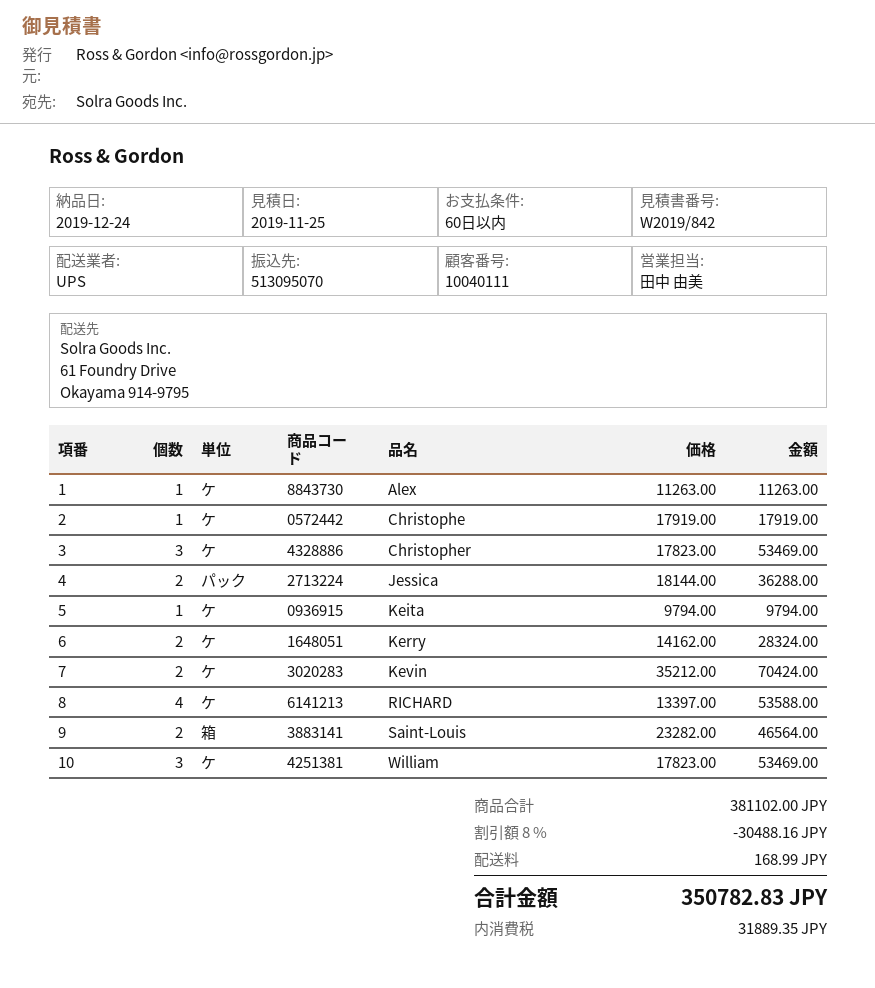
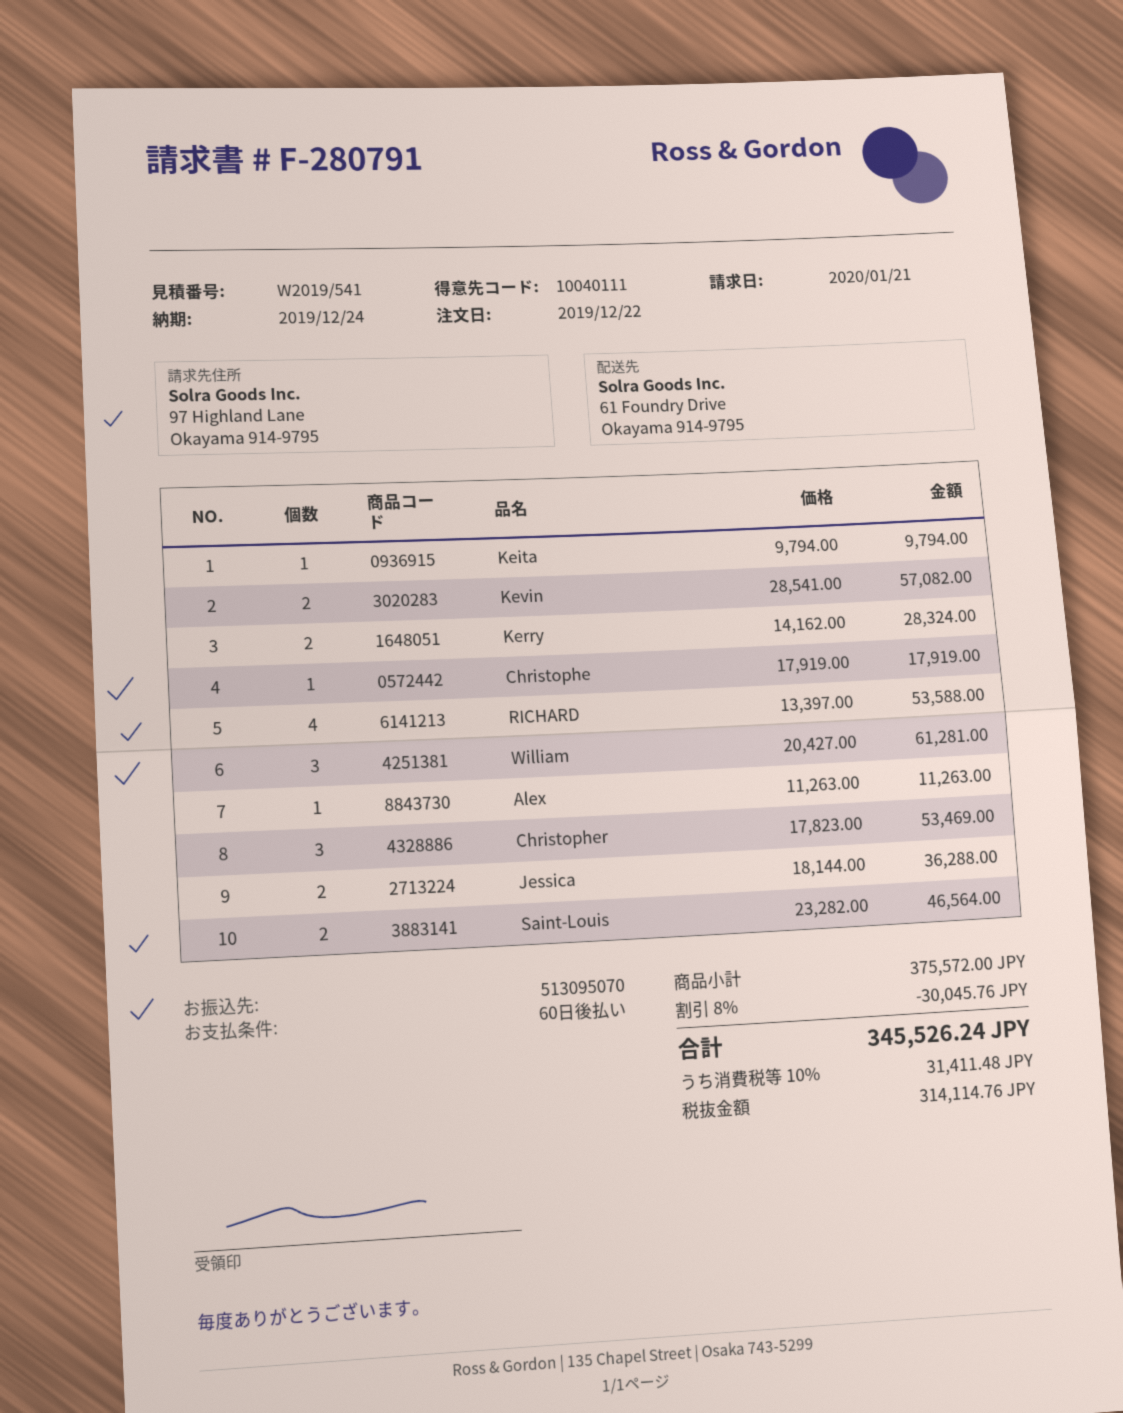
quote number: W2019/842 -> W2019/541
Kevin: 2 x 35212.00 = 70424.00 -> 2 x 28541.00 = 57082.00
William: 3 x 17823.00 = 53469.00 -> 3 x 20427.00 = 61281.00
subtotal: 381102.00 -> 375572.00
discount: 8% = 30488.16 -> 8% = 30045.76
shipping: 168.99 -> none
tax: 31889.35 -> 31411.48
total: 350782.83 -> 345526.24

